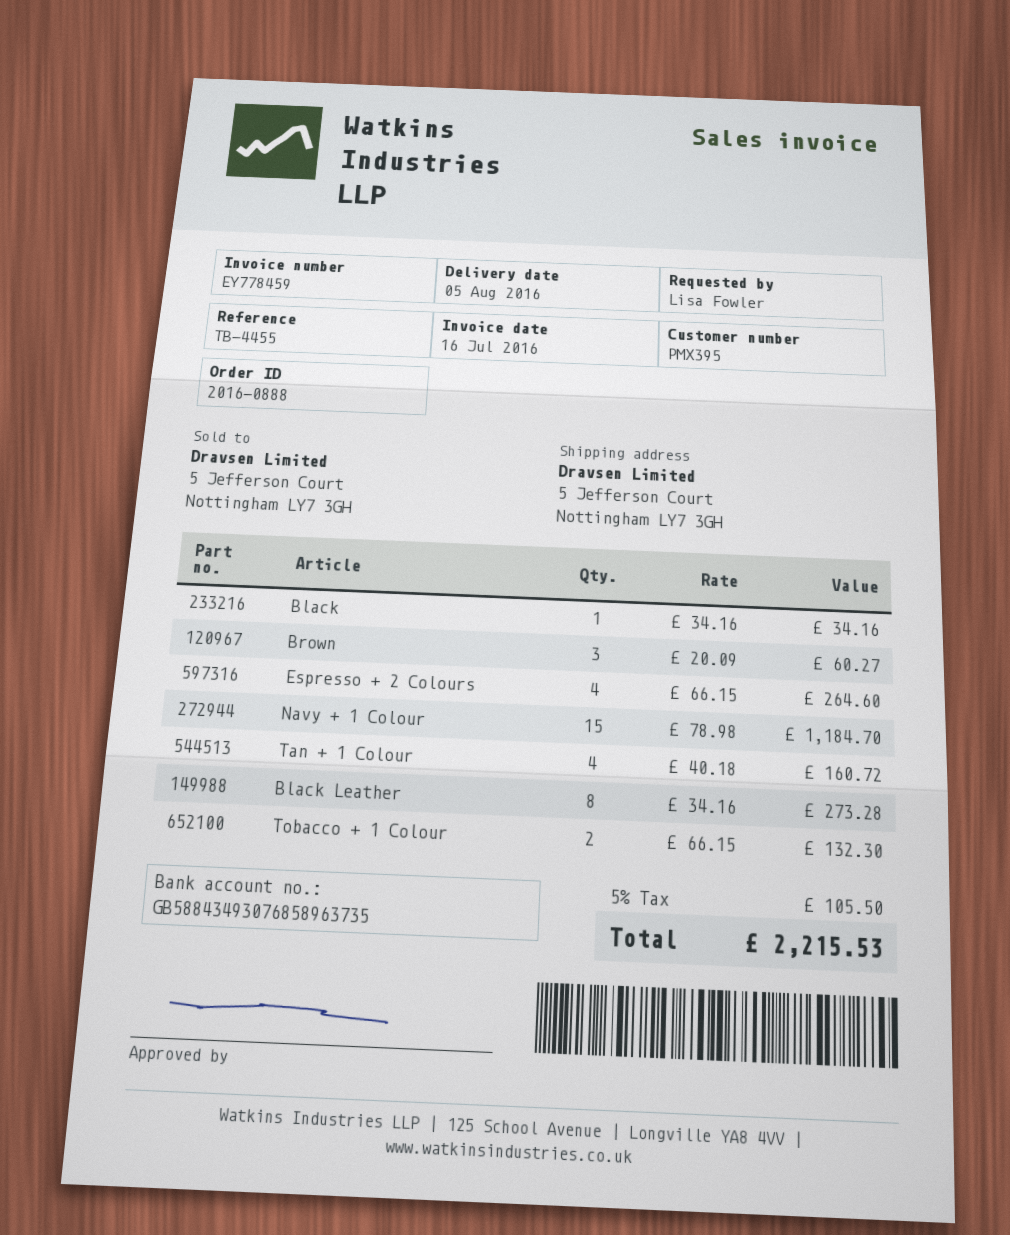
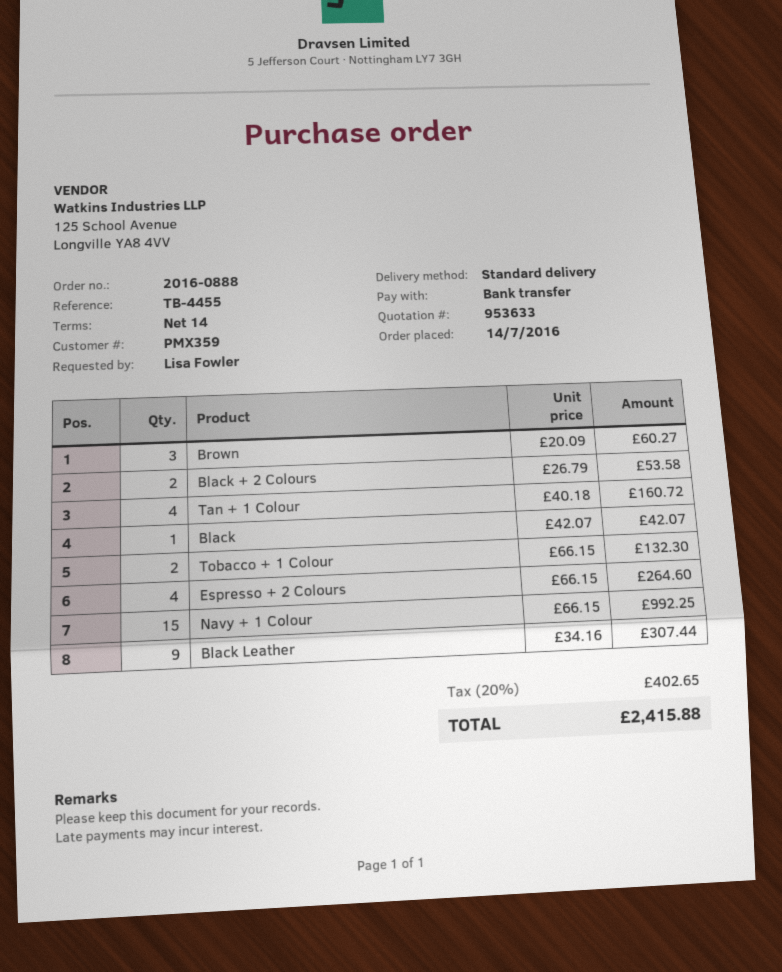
customer number: PMX395 -> PMX359
Black: 1 x 34.16 = 34.16 -> 1 x 42.07 = 42.07
Navy + 1 Colour: 15 x 78.98 = 1184.70 -> 15 x 66.15 = 992.25
Black Leather: 8 x 34.16 = 273.28 -> 9 x 34.16 = 307.44
Black + 2 Colours: none -> 2 x 26.79 = 53.58
tax: 5% = 105.50 -> 20% = 402.65
total: 2215.53 -> 2415.88

